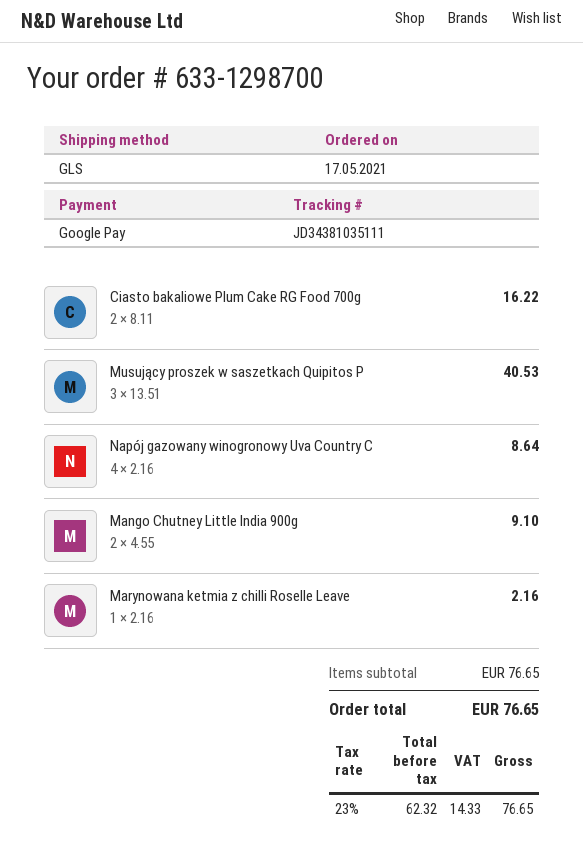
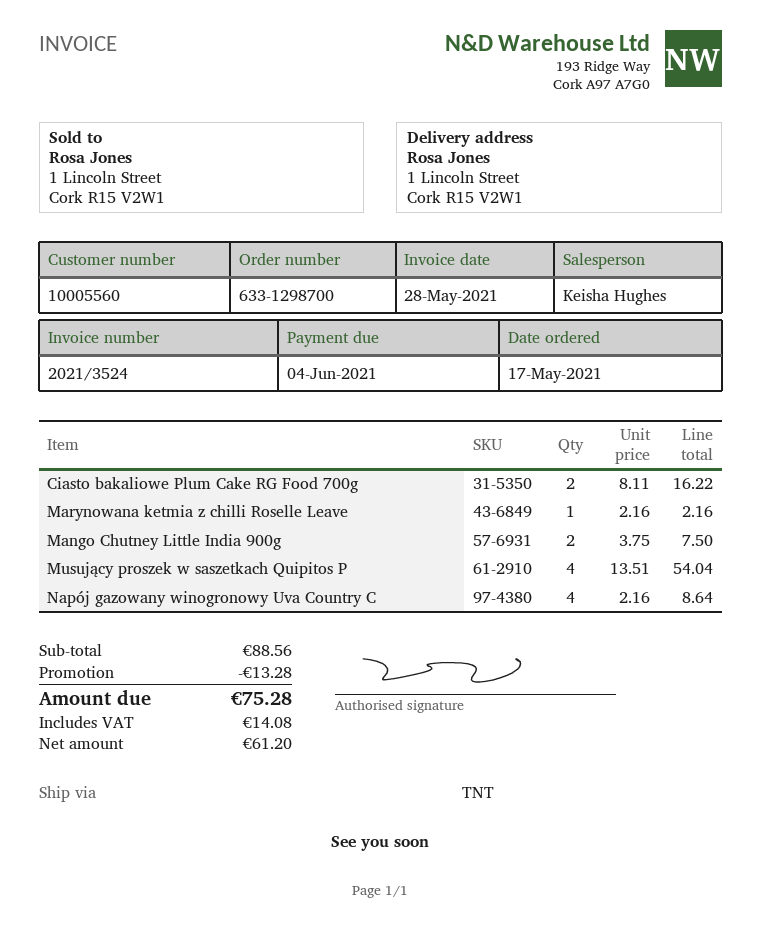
shipping method: GLS -> TNT
Musujący proszek w saszetkach Quipitos P: 3 x 13.51 = 40.53 -> 4 x 13.51 = 54.04
Mango Chutney Little India 900g: 2 x 4.55 = 9.10 -> 2 x 3.75 = 7.50
subtotal: 76.65 -> 88.56
discount: none -> 13.28
net: 62.32 -> 61.20
tax: 14.33 -> 14.08
total: 76.65 -> 75.28

